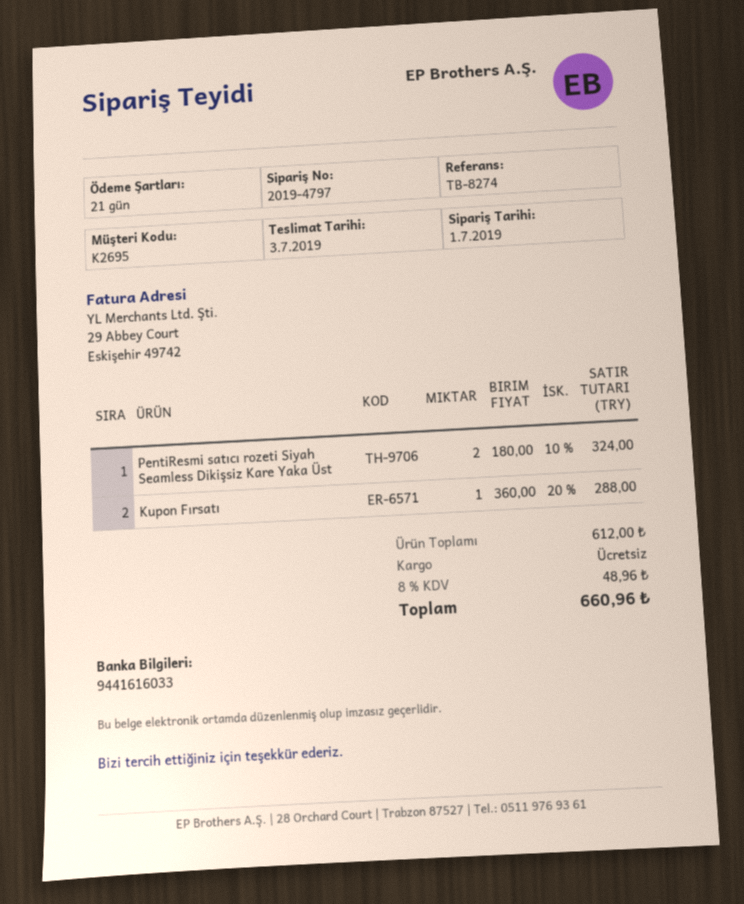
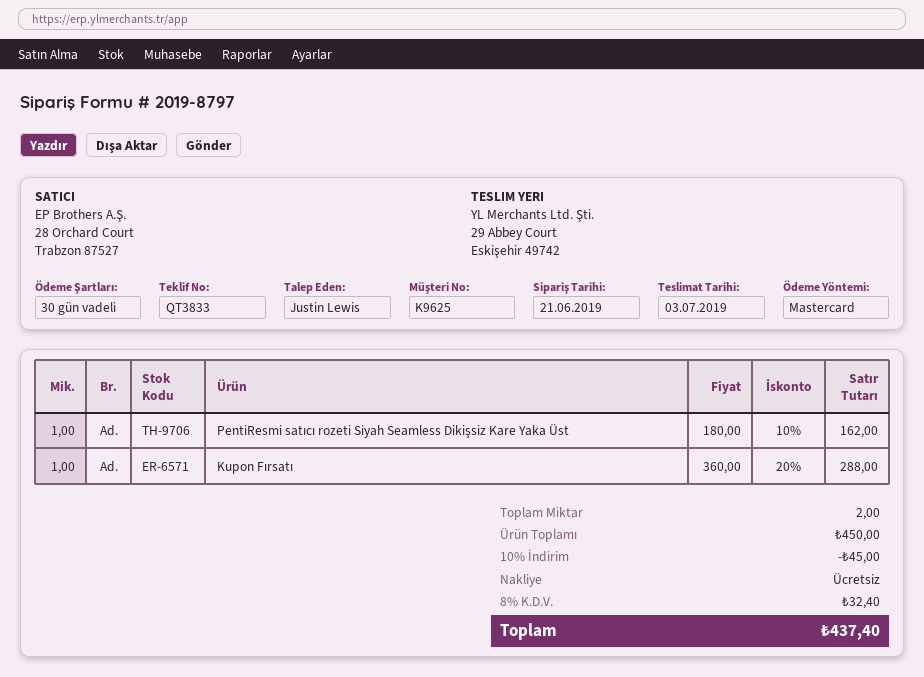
order number: 2019-4797 -> 2019-8797
order date: 2019-07-01 -> 2019-06-21
payment terms: 21 days -> 30 days
customer number: K2695 -> K9625
PentiResmi satıcı rozeti Siyah Seamless Dikişsiz Kare Yaka Üst: 2 x 180.00 - 10% = 324.00 -> 1 x 180.00 - 10% = 162.00
subtotal: 612.00 -> 450.00
discount: none -> 10% = 45.00
tax: 8% = 48.96 -> 8% = 32.40
total: 660.96 -> 437.40

